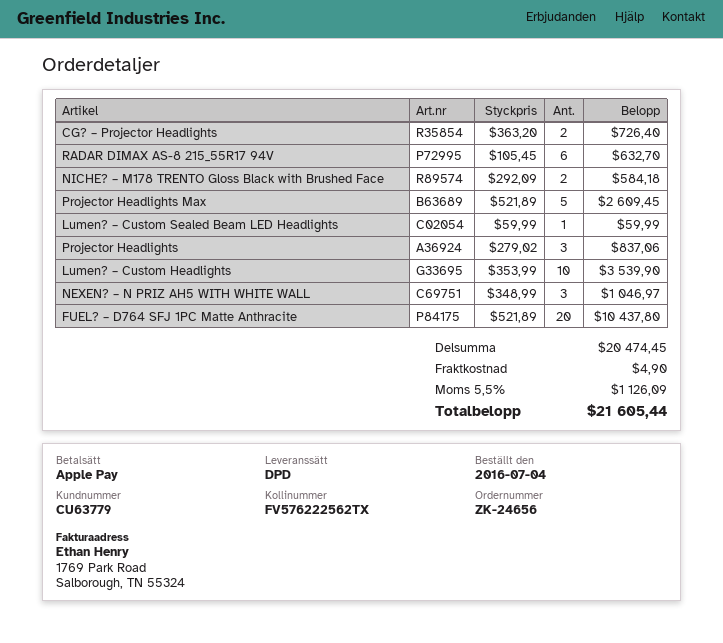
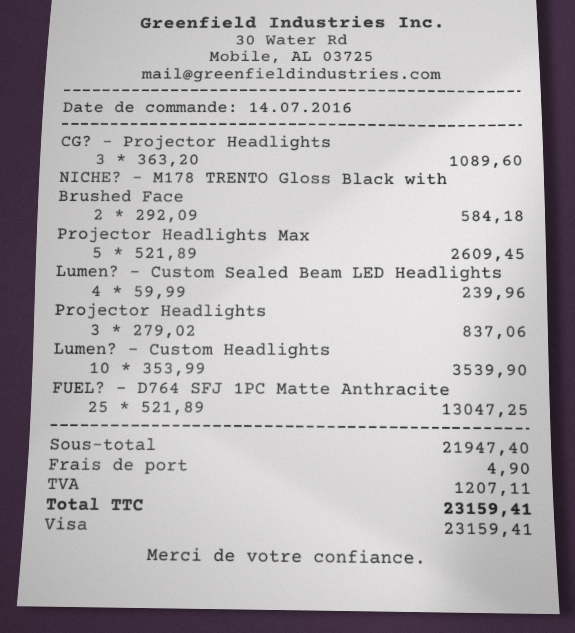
order date: 2016-07-04 -> 2016-07-14
payment method: Apple Pay -> Visa
CG? – Projector Headlights: 2 x 363.20 = 726.40 -> 3 x 363.20 = 1089.60
RADAR DIMAX AS-8 215_55R17 94V: 6 x 105.45 = 632.70 -> none
Lumen? – Custom Sealed Beam LED Headlights: 1 x 59.99 = 59.99 -> 4 x 59.99 = 239.96
NEXEN? – N PRIZ AH5 WITH WHITE WALL: 3 x 348.99 = 1046.97 -> none
FUEL? – D764 SFJ 1PC Matte Anthracite: 20 x 521.89 = 10437.80 -> 25 x 521.89 = 13047.25
subtotal: 20474.45 -> 21947.40
tax: 1126.09 -> 1207.11
total: 21605.44 -> 23159.41

